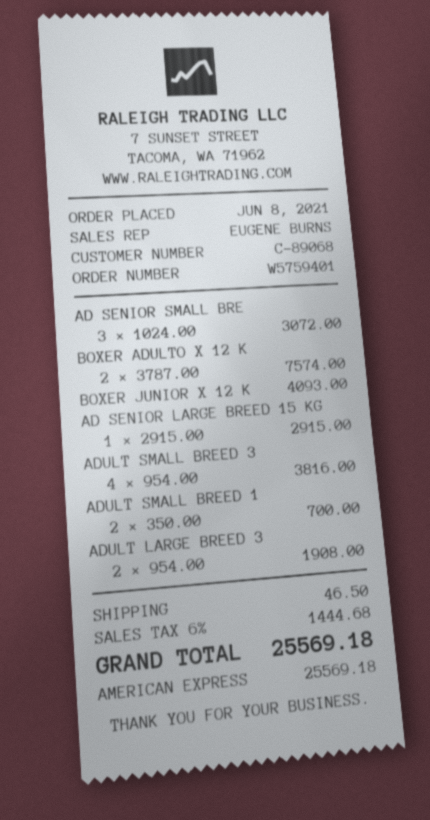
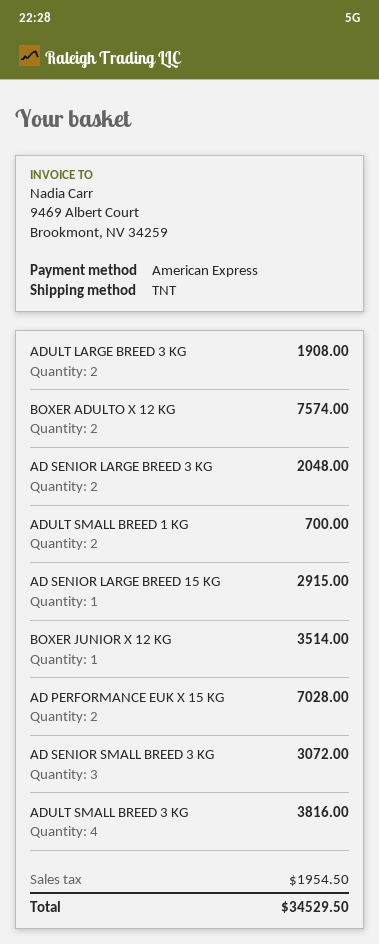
BOXER JUNIOR X 12 K: 1 for 4093.00 -> 1 for 3514.00
AD SENIOR LARGE BREED 3 KG: none -> 2 for 2048.00
AD PERFORMANCE EUK X 15 KG: none -> 2 for 7028.00
shipping: 46.50 -> none
tax: 1444.68 -> 1954.50
total: 25569.18 -> 34529.50

